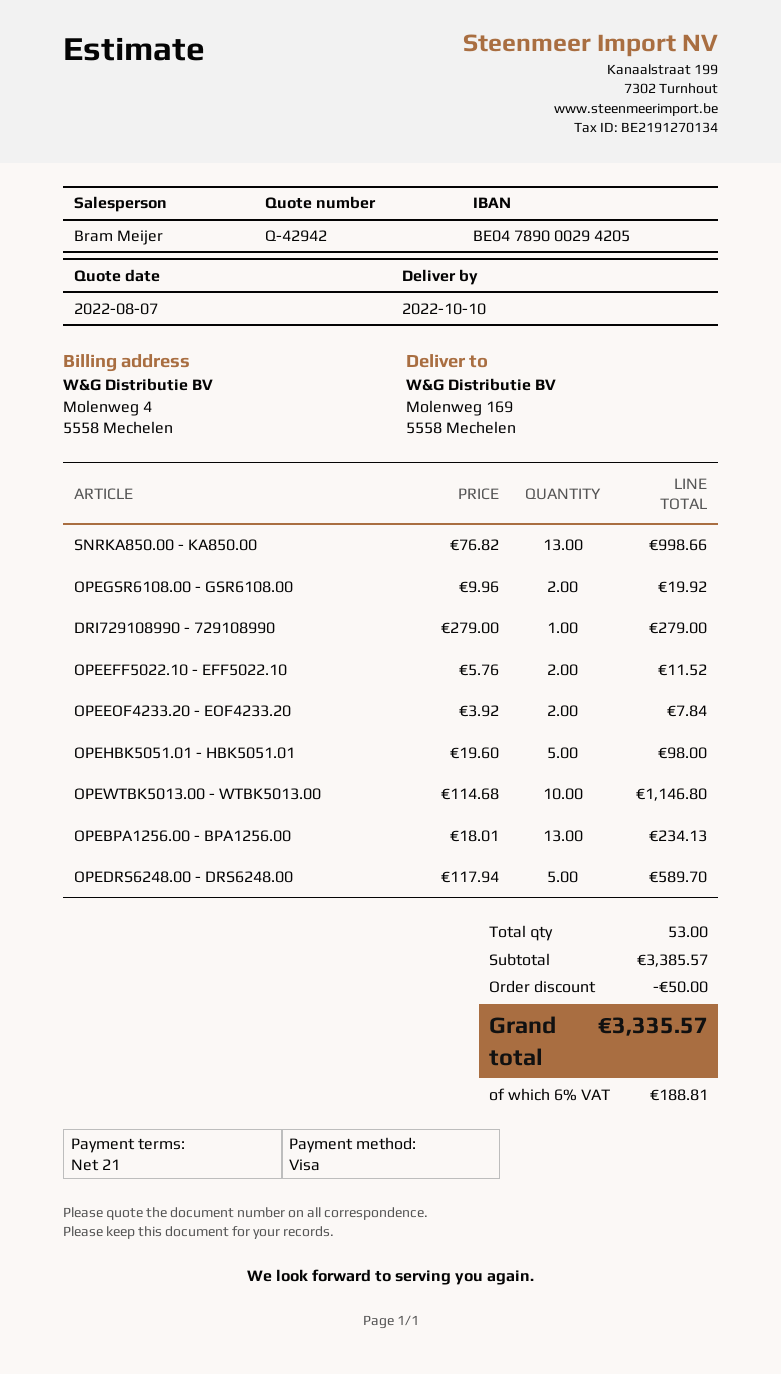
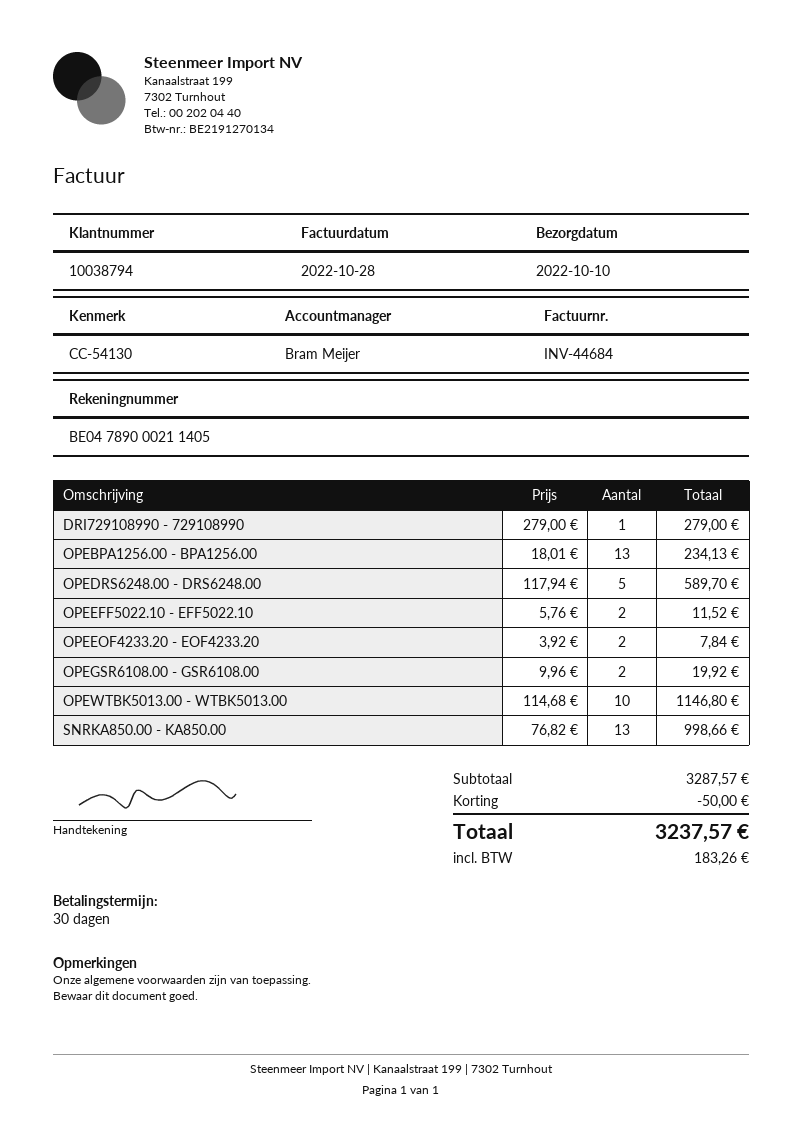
payment terms: 21 days -> 30 days
bank account: BE04789000294205 -> BE04789000211405
OPEHBK5051.01 - HBK5051.01: 5 x 19.60 = 98.00 -> none
subtotal: 3385.57 -> 3287.57
tax: 188.81 -> 183.26
total: 3335.57 -> 3237.57

